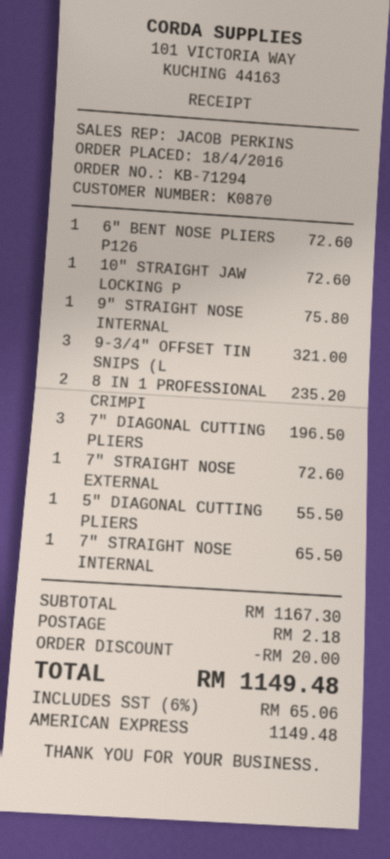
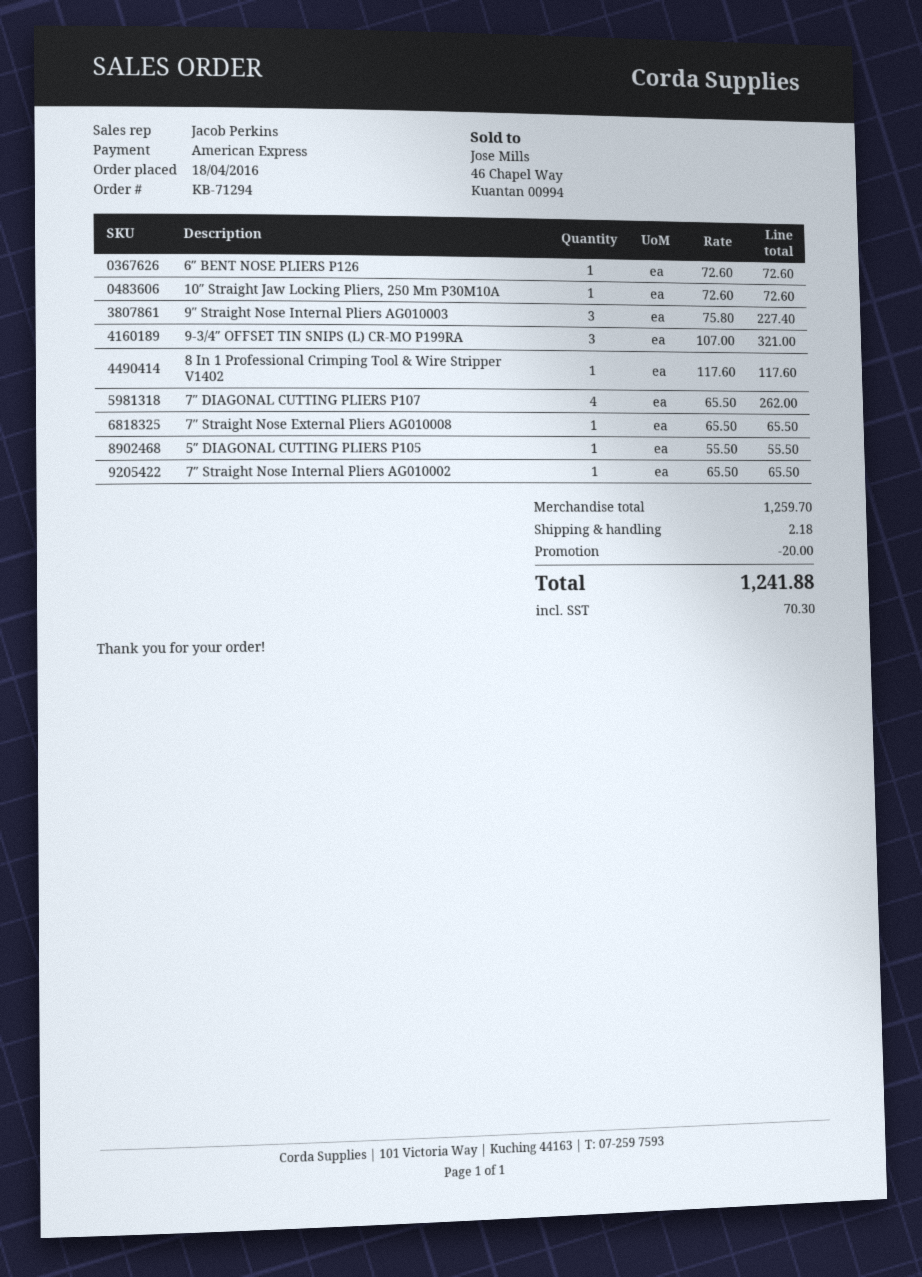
9″ STRAIGHT NOSE INTERNAL: 1 for 75.80 -> 3 for 227.40
8 IN 1 PROFESSIONAL CRIMPI: 2 for 235.20 -> 1 for 117.60
7″ DIAGONAL CUTTING PLIERS: 3 for 196.50 -> 4 for 262.00
7″ STRAIGHT NOSE EXTERNAL: 1 for 72.60 -> 1 for 65.50
subtotal: 1167.30 -> 1259.70
tax: 65.06 -> 70.30
total: 1149.48 -> 1241.88

